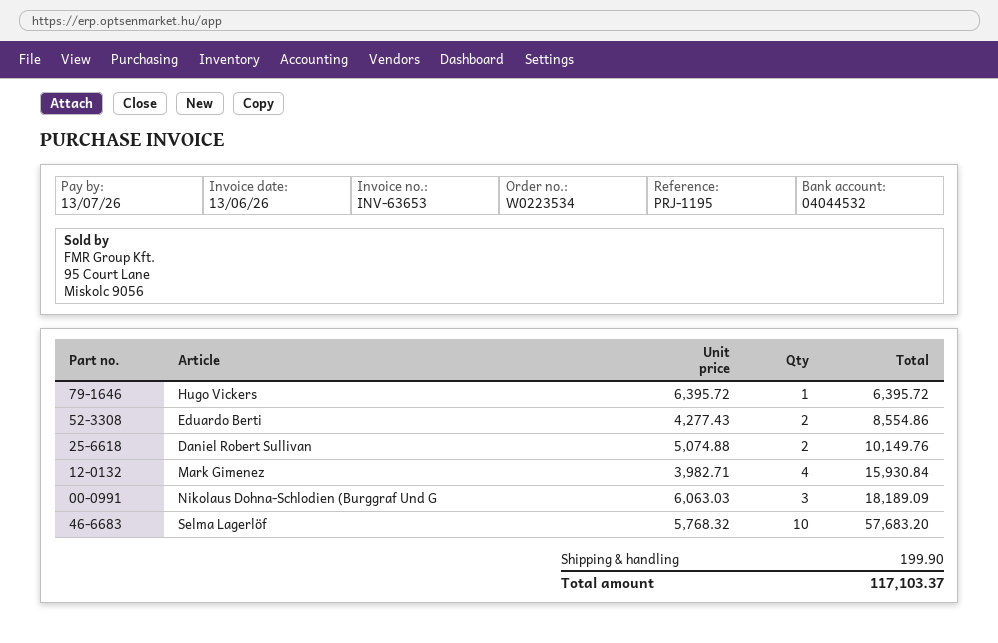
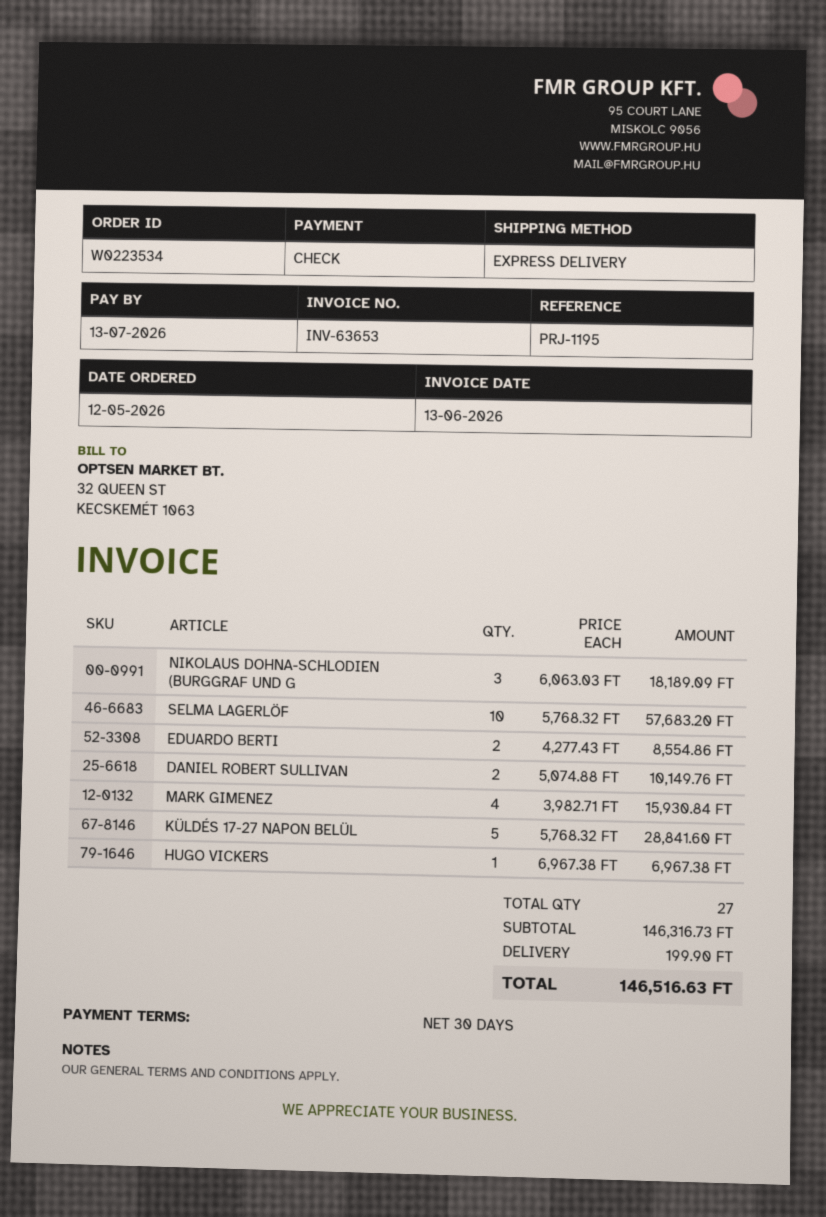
Hugo Vickers: 1 x 6395.72 = 6395.72 -> 1 x 6967.38 = 6967.38
KÜLDÉS 17-27 NAPON BELÜL: none -> 5 x 5768.32 = 28841.60
total: 117103.37 -> 146516.63

